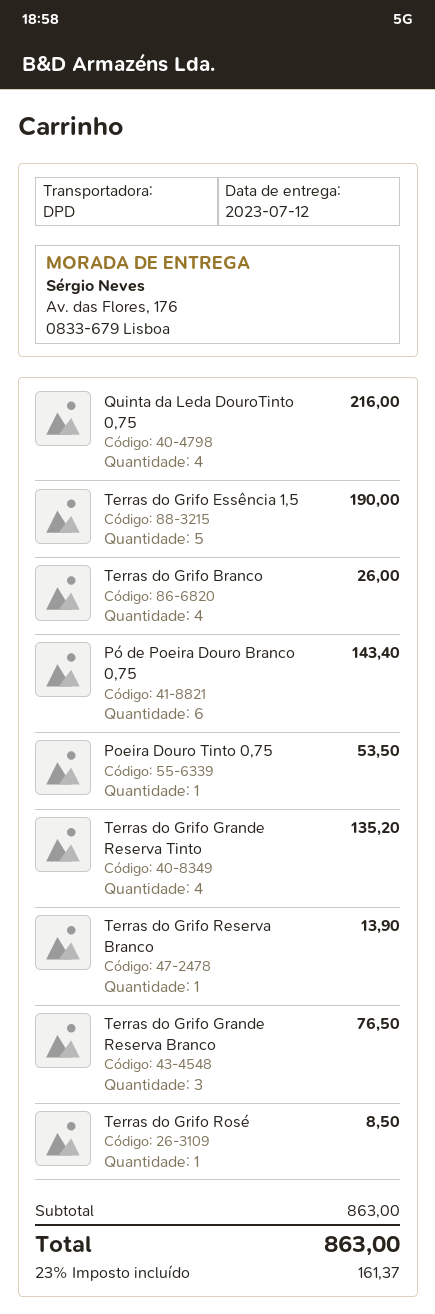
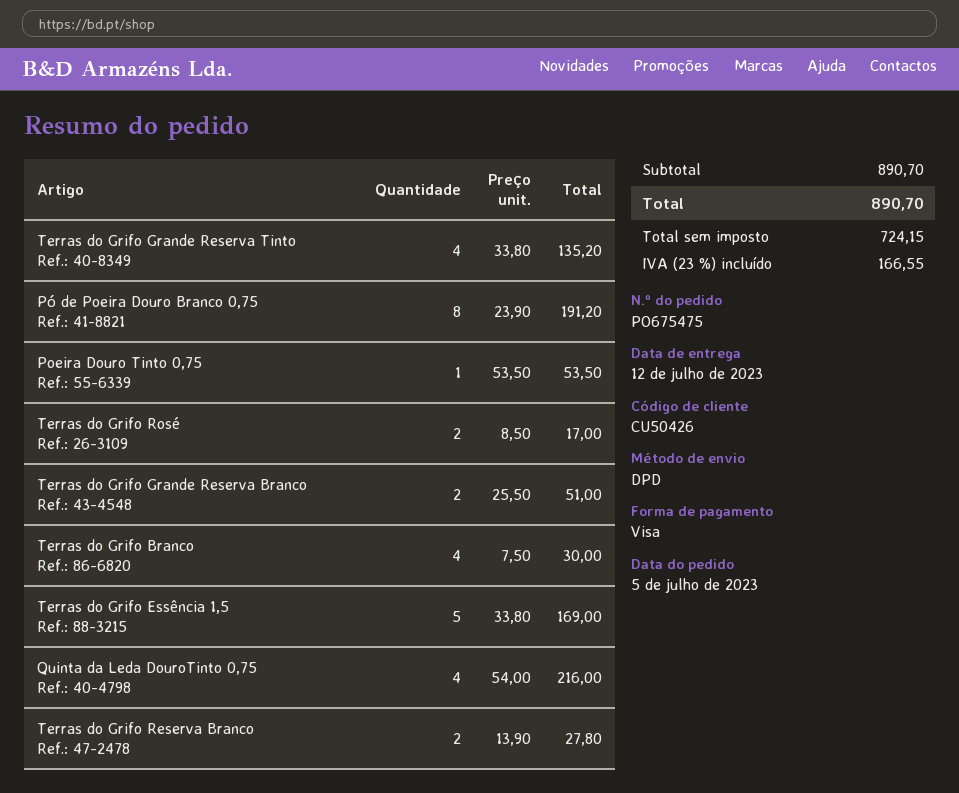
Terras do Grifo Essência 1,5: 5 for 190.00 -> 5 for 169.00
Terras do Grifo Branco: 4 for 26.00 -> 4 for 30.00
Pó de Poeira Douro Branco 0,75: 6 for 143.40 -> 8 for 191.20
Terras do Grifo Reserva Branco: 1 for 13.90 -> 2 for 27.80
Terras do Grifo Grande Reserva Branco: 3 for 76.50 -> 2 for 51.00
Terras do Grifo Rosé: 1 for 8.50 -> 2 for 17.00
subtotal: 863.00 -> 890.70
tax: 23% = 161.37 -> 23% = 166.55
total: 863.00 -> 890.70

